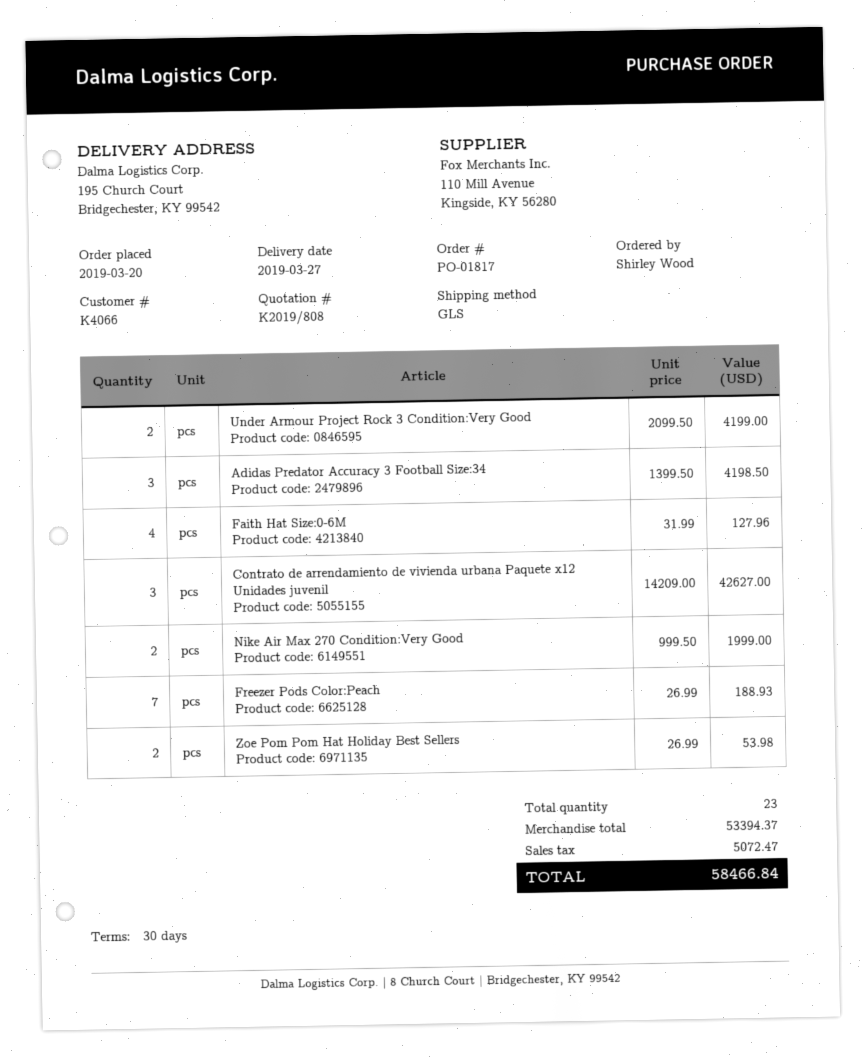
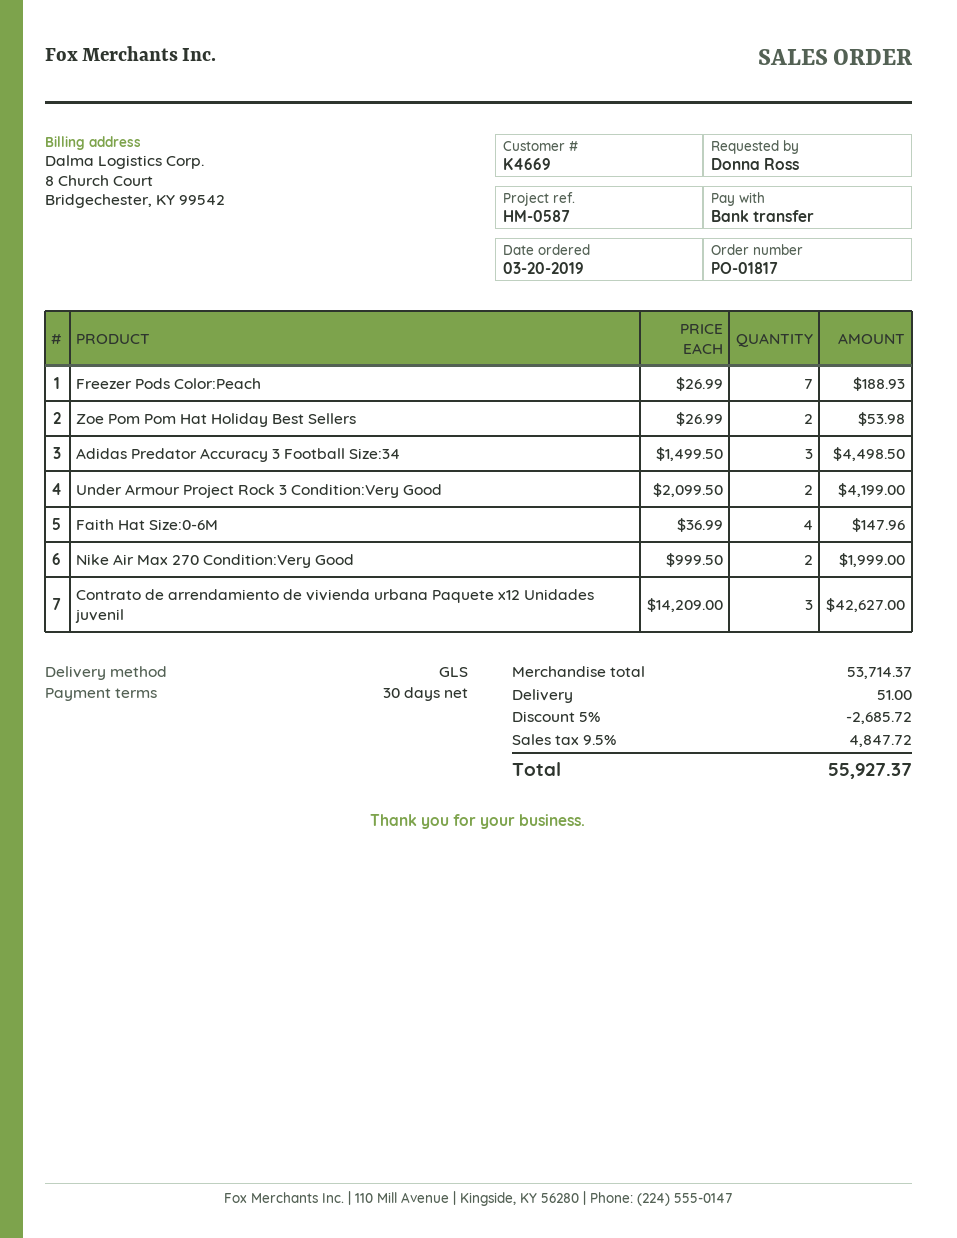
customer number: K4066 -> K4669
ordered by: Shirley Wood -> Donna Ross
Adidas Predator Accuracy 3 Football Size:34: 3 x 1399.50 = 4198.50 -> 3 x 1499.50 = 4498.50
Faith Hat Size:0-6M: 4 x 31.99 = 127.96 -> 4 x 36.99 = 147.96
subtotal: 53394.37 -> 53714.37
discount: none -> 5% = 2685.72
shipping: none -> 51.00
tax: 5072.47 -> 4847.72
total: 58466.84 -> 55927.37

